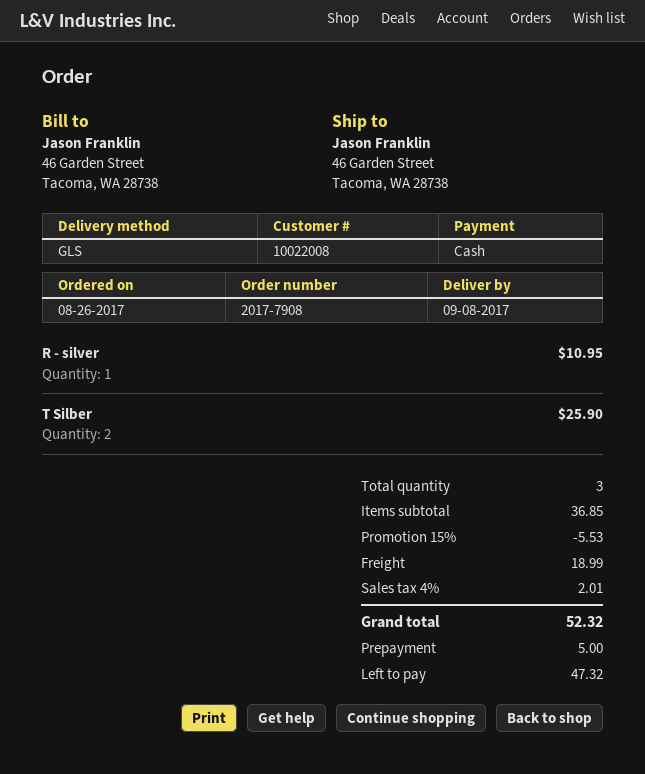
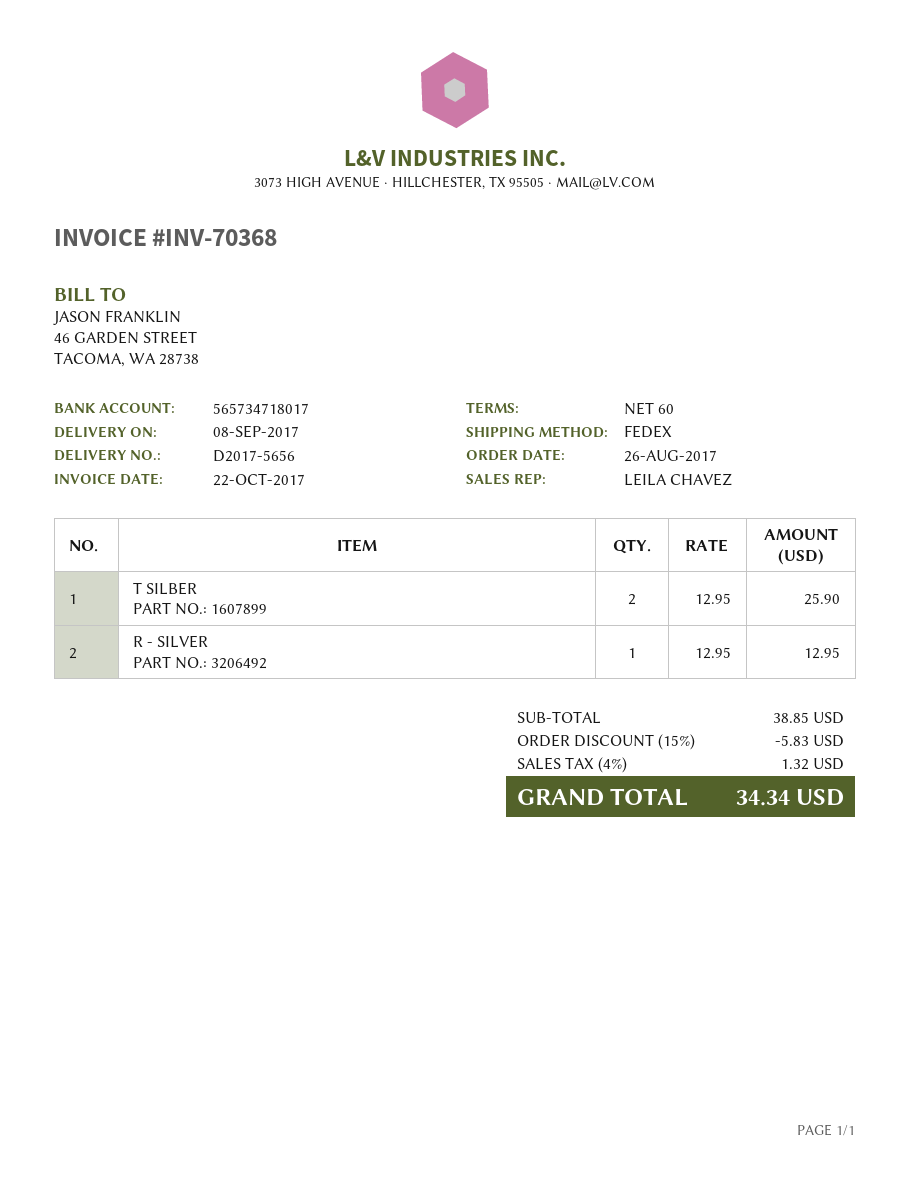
shipping method: GLS -> FedEx
R - silver: 1 for 10.95 -> 1 for 12.95
subtotal: 36.85 -> 38.85
discount: 15% = 5.53 -> 15% = 5.83
shipping: 18.99 -> none
tax: 4% = 2.01 -> 4% = 1.32
total: 52.32 -> 34.34

